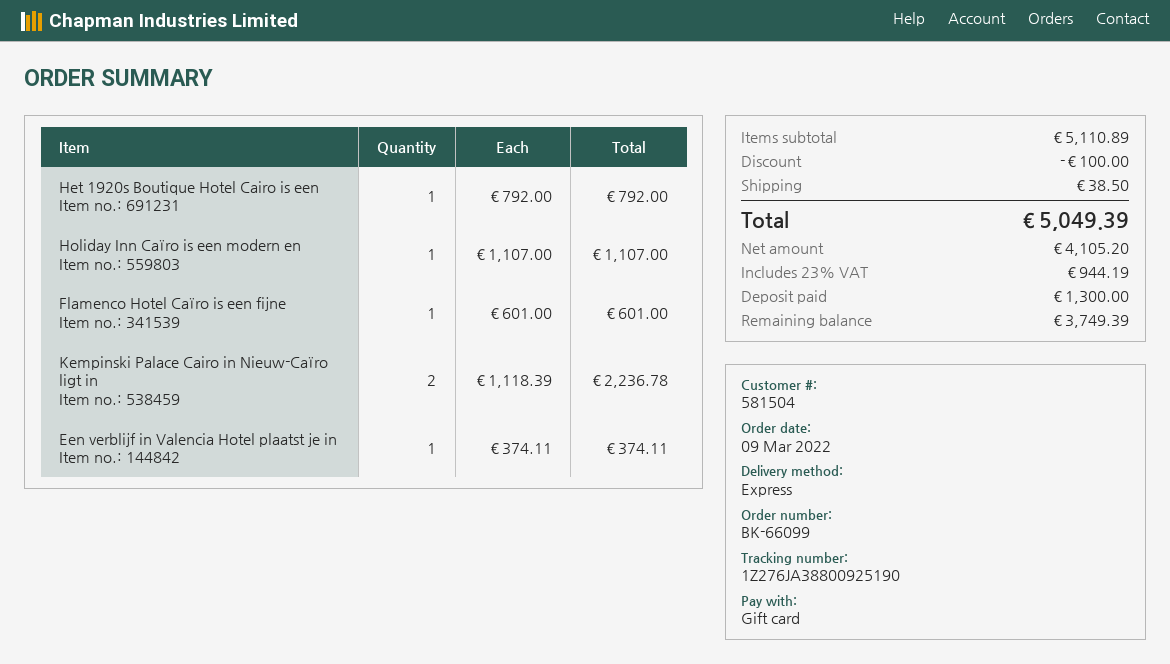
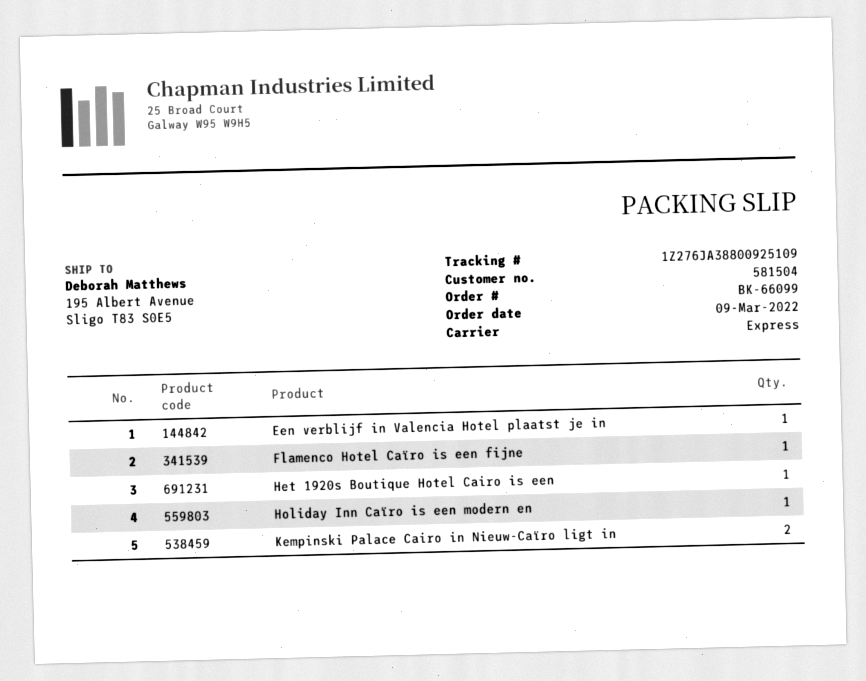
tracking number: 1Z276JA38800925190 -> 1Z276JA38800925109

